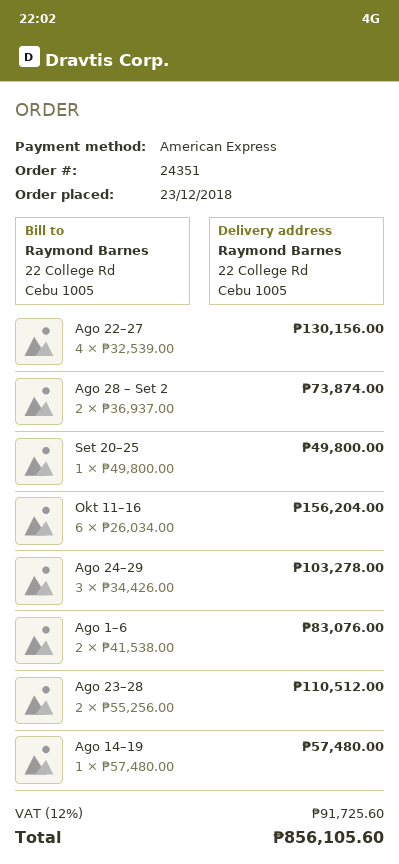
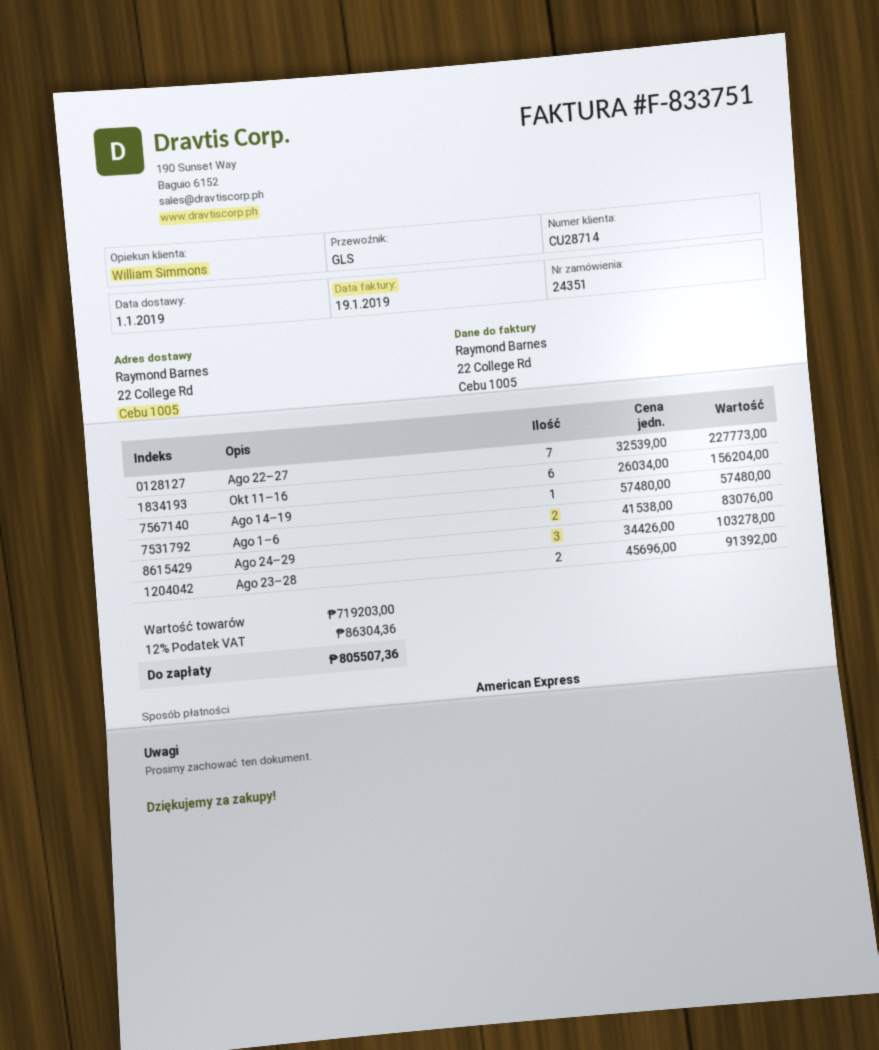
Ago 22–27: 4 x 32539.00 = 130156.00 -> 7 x 32539.00 = 227773.00
Ago 28 – Set 2: 2 x 36937.00 = 73874.00 -> none
Set 20–25: 1 x 49800.00 = 49800.00 -> none
Ago 23–28: 2 x 55256.00 = 110512.00 -> 2 x 45696.00 = 91392.00
tax: 12% = 91725.60 -> 12% = 86304.36
total: 856105.60 -> 805507.36

